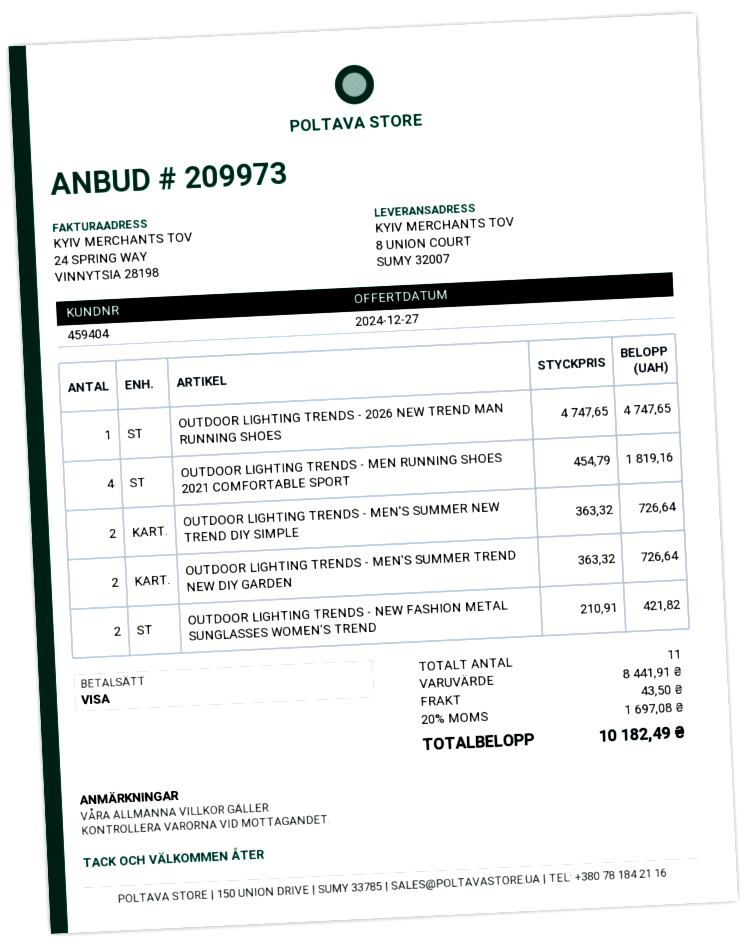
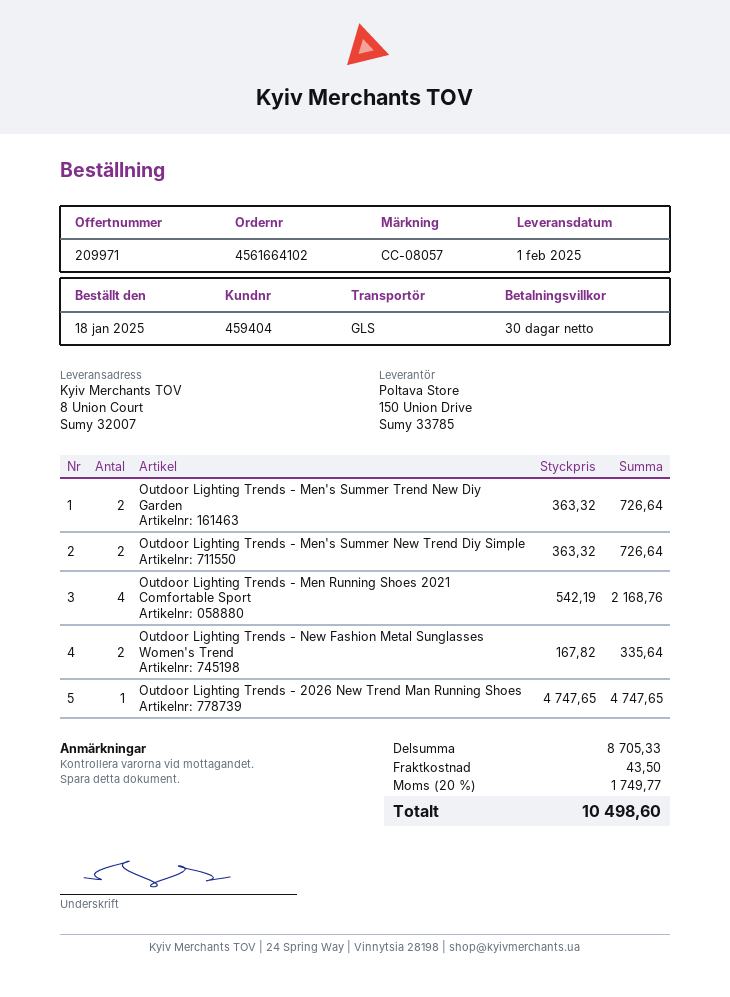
quote number: 209973 -> 209971
OUTDOOR LIGHTING TRENDS - MEN RUNNING SHOES 2021 COMFORTABLE SPORT: 4 x 454.79 = 1819.16 -> 4 x 542.19 = 2168.76
OUTDOOR LIGHTING TRENDS - NEW FASHION METAL SUNGLASSES WOMEN'S TREND: 2 x 210.91 = 421.82 -> 2 x 167.82 = 335.64
subtotal: 8441.91 -> 8705.33
tax: 20% = 1697.08 -> 20% = 1749.77
total: 10182.49 -> 10498.60

